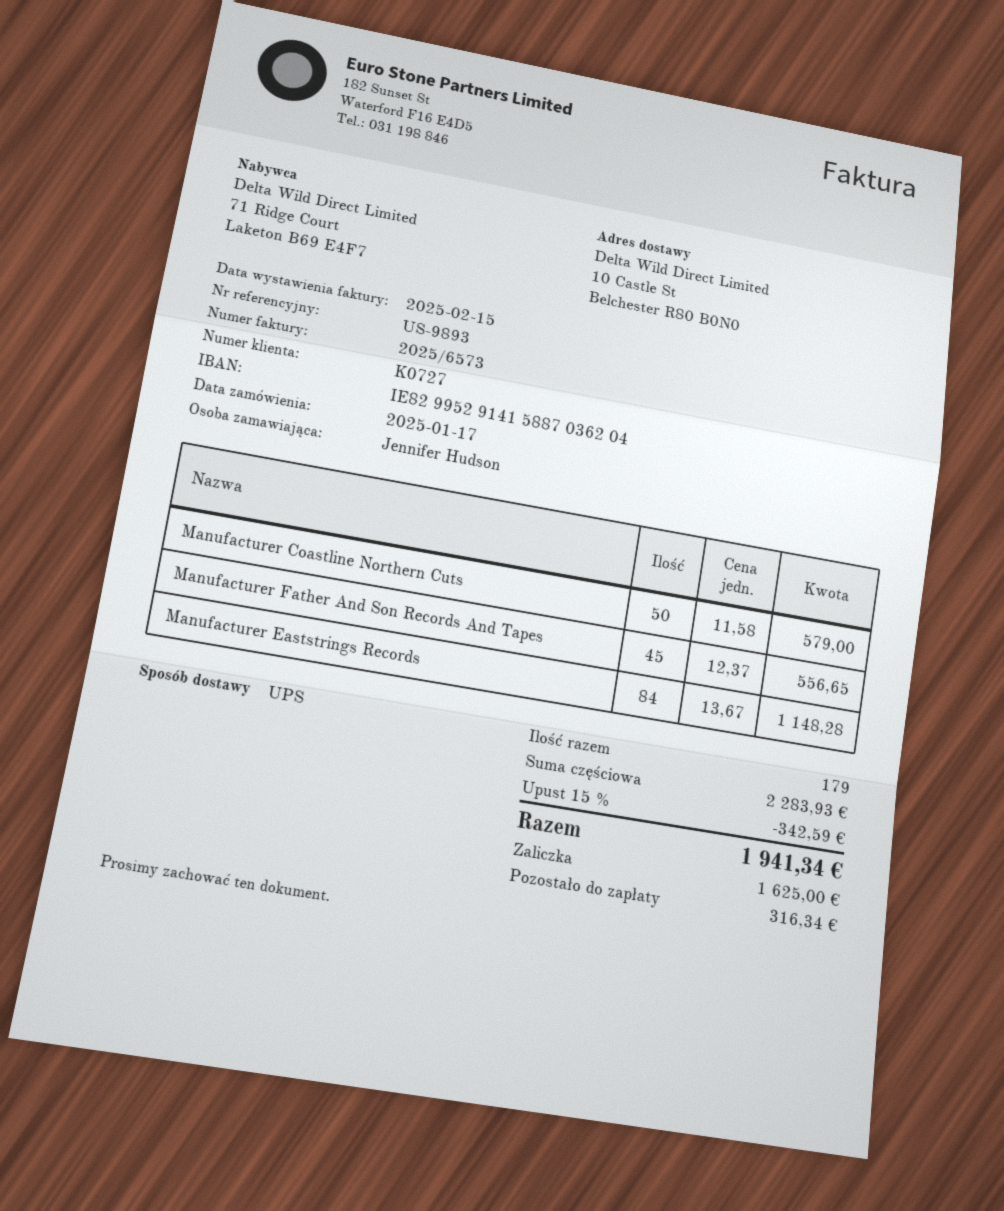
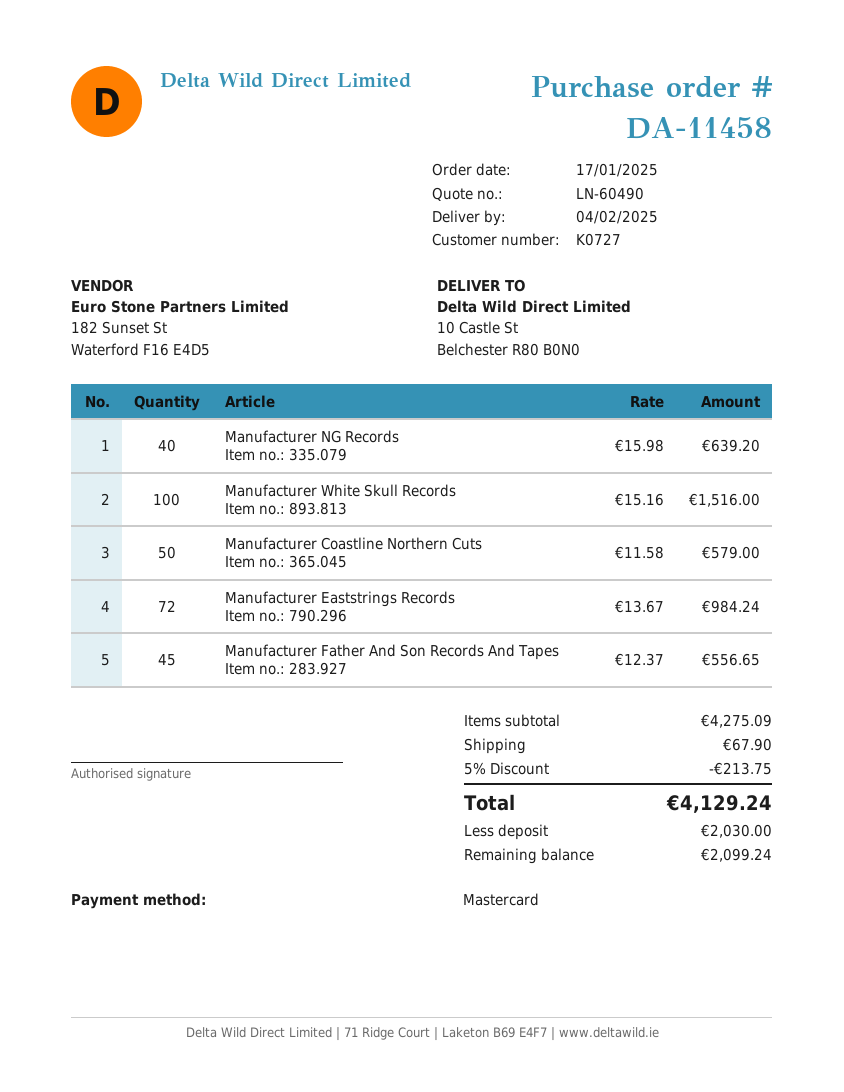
Manufacturer Eaststrings Records: 84 x 13.67 = 1148.28 -> 72 x 13.67 = 984.24
Manufacturer NG Records: none -> 40 x 15.98 = 639.20
Manufacturer White Skull Records: none -> 100 x 15.16 = 1516.00
subtotal: 2283.93 -> 4275.09
discount: 15% = 342.59 -> 5% = 213.75
shipping: none -> 67.90
total: 1941.34 -> 4129.24
deposit: 1625.00 -> 2030.00
balance: 316.34 -> 2099.24

